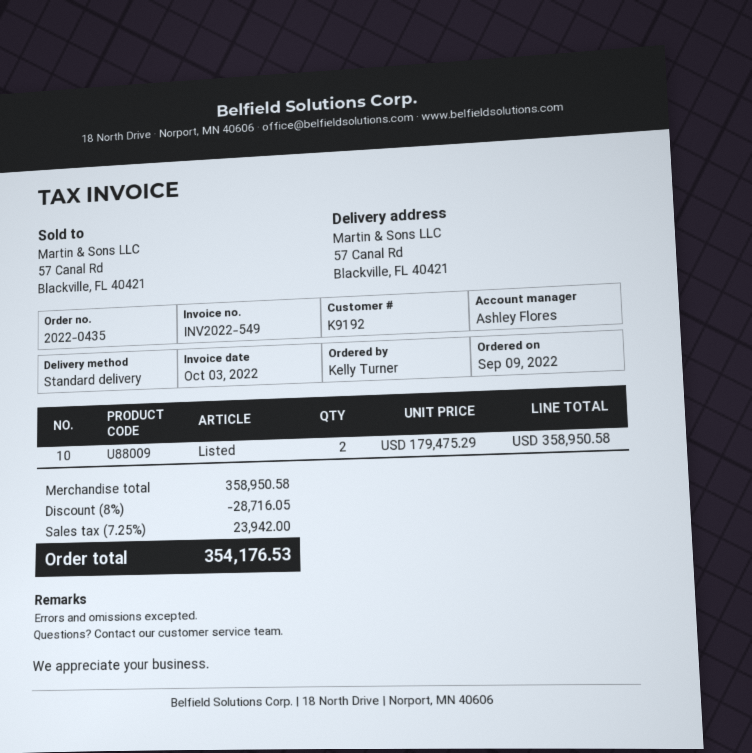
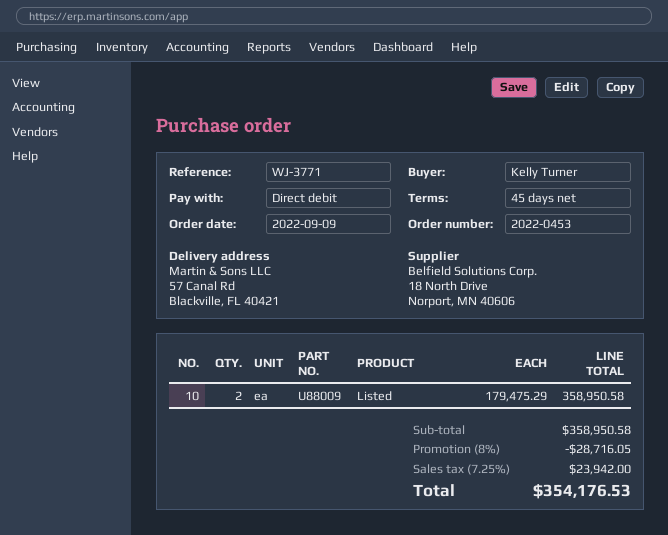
order number: 2022-0435 -> 2022-0453

